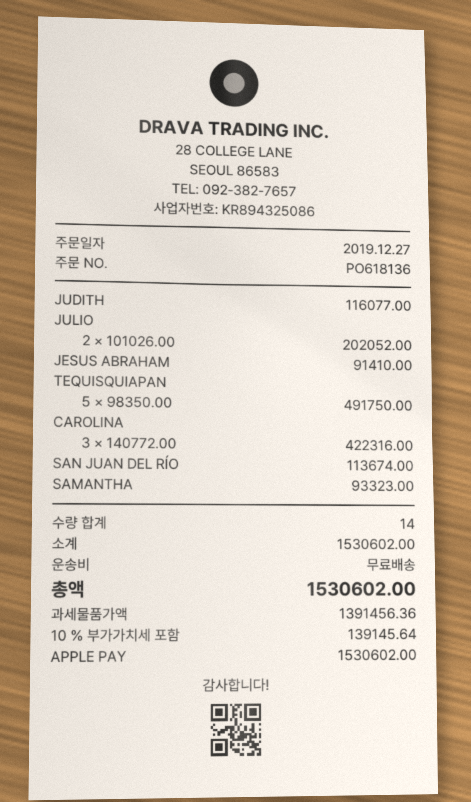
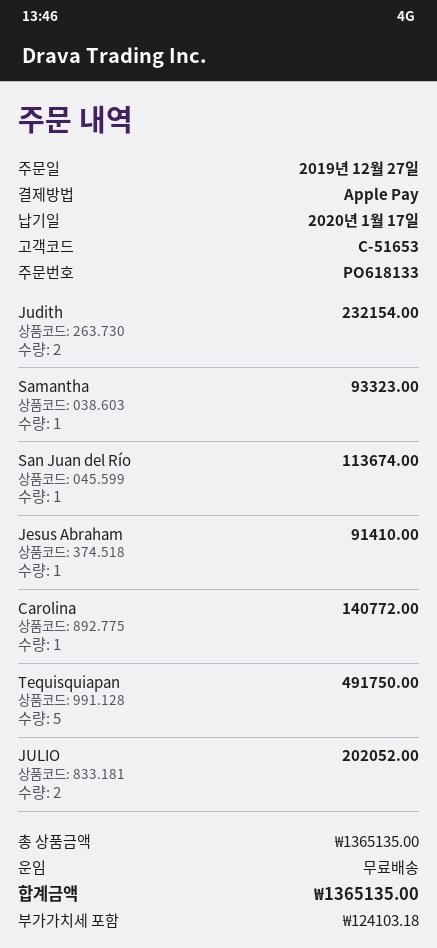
order number: PO618136 -> PO618133
JUDITH: 1 for 116077.00 -> 2 for 232154.00
CAROLINA: 3 for 422316.00 -> 1 for 140772.00
subtotal: 1530602.00 -> 1365135.00
tax: 139145.64 -> 124103.18
total: 1530602.00 -> 1365135.00

